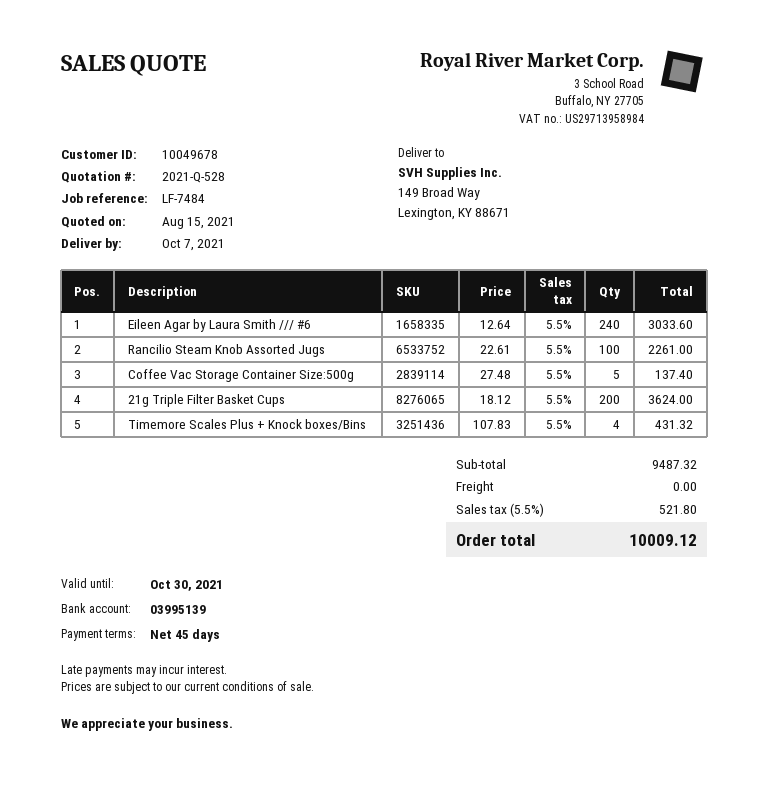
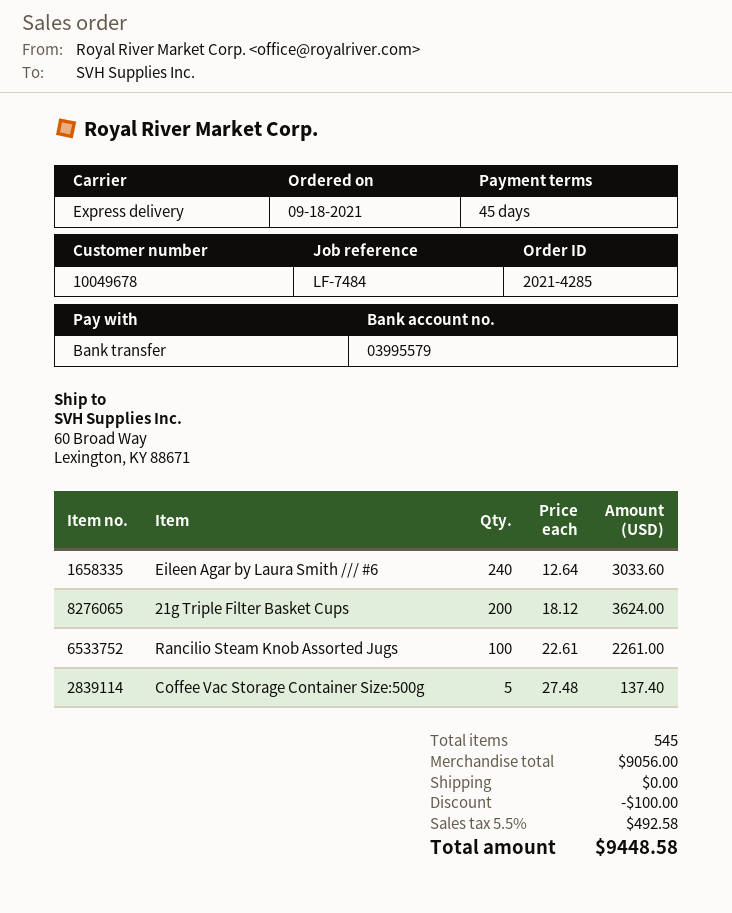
bank account: 03995139 -> 03995579
ship to: 149 Broad Way, Lexington, KY 88671 -> 60 Broad Way, Lexington, KY 88671
Timemore Scales Plus + Knock boxes/Bins: 4 x 107.83 = 431.32 -> none
subtotal: 9487.32 -> 9056.00
discount: none -> 100.00
tax: 5.5% = 521.80 -> 5.5% = 492.58
total: 10009.12 -> 9448.58

